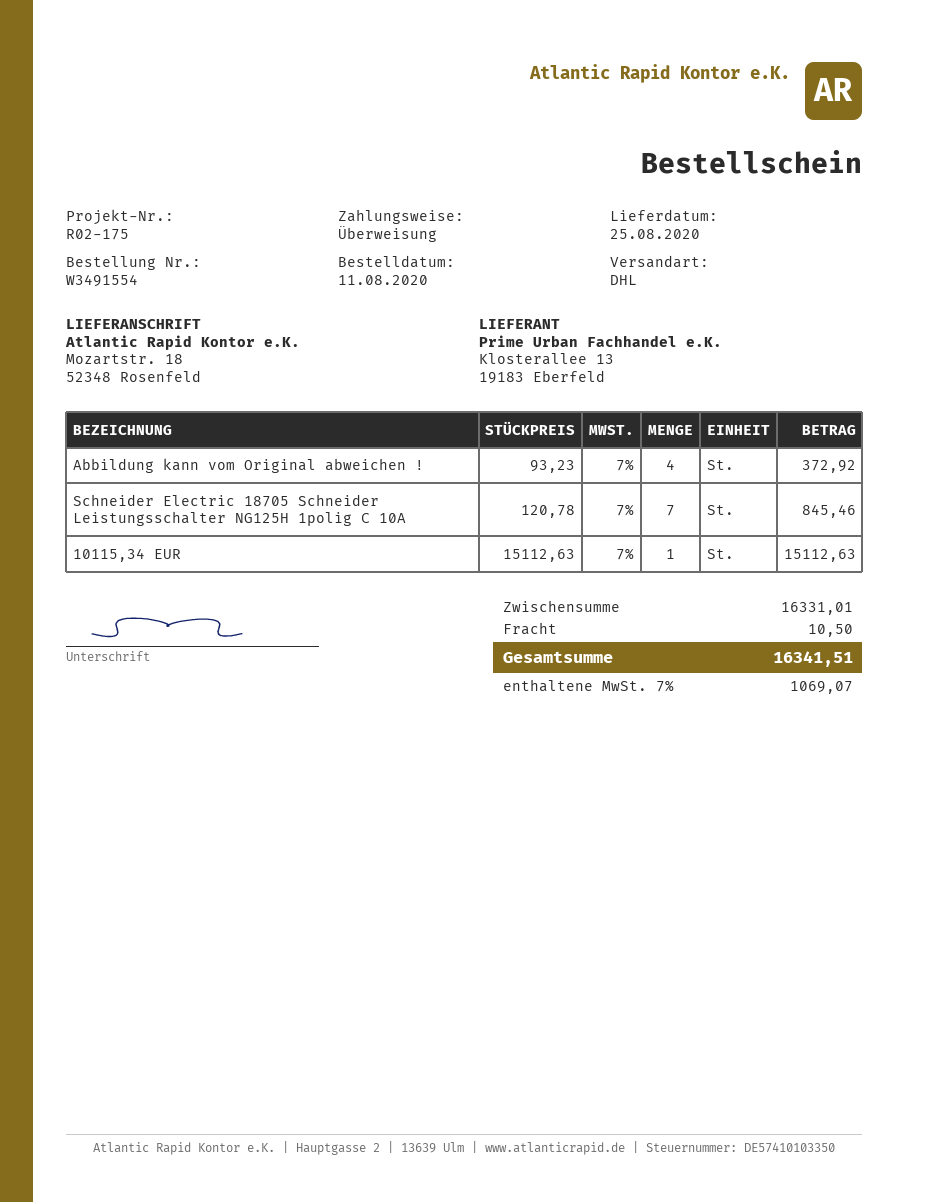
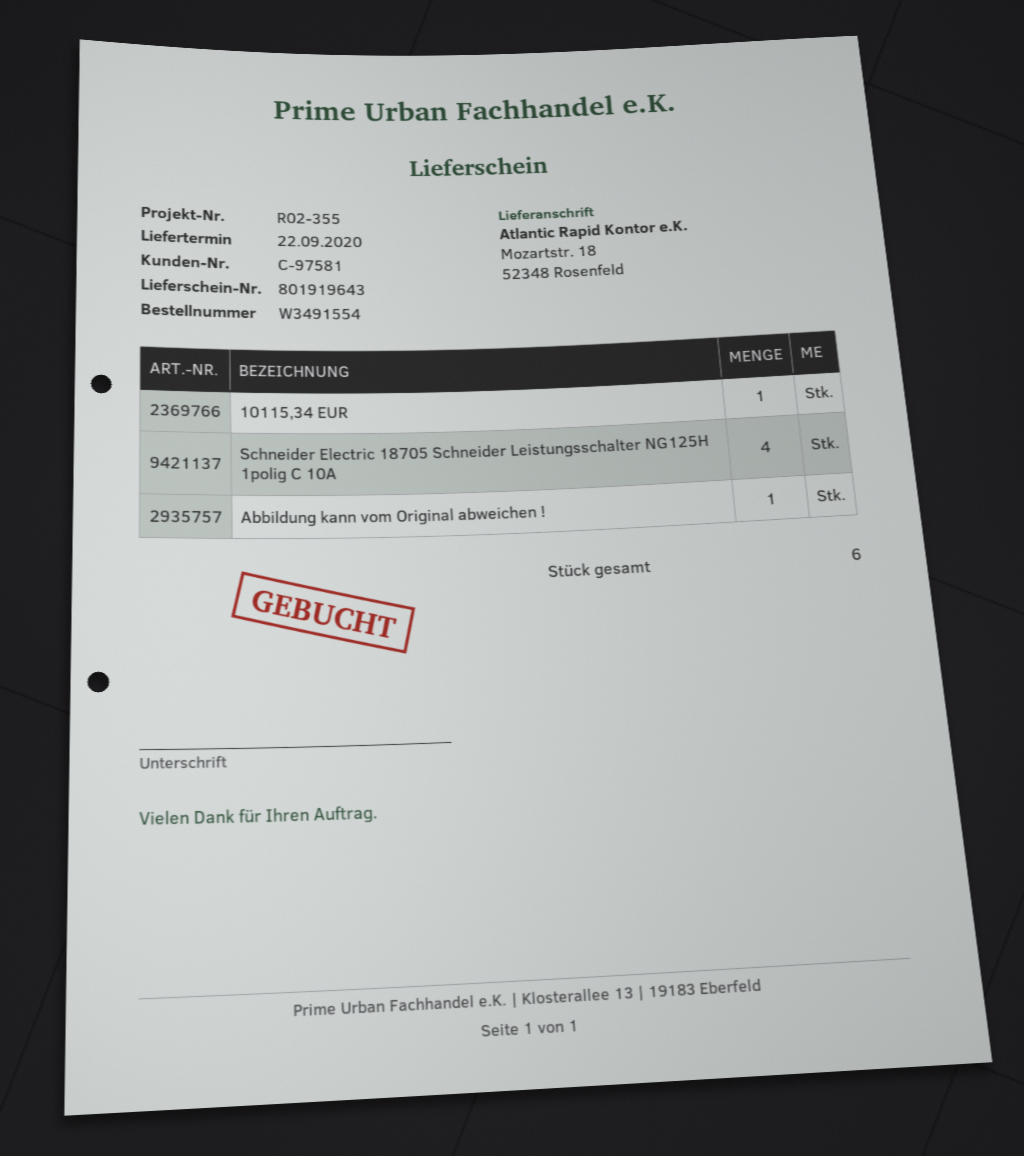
delivery date: 2020-08-25 -> 2020-09-22
reference: R02-175 -> R02-355
Abbildung kann vom Original abweichen !: 4 -> 1
Schneider Electric 18705 Schneider Leistungsschalter NG125H 1polig C 10A: 7 -> 4

